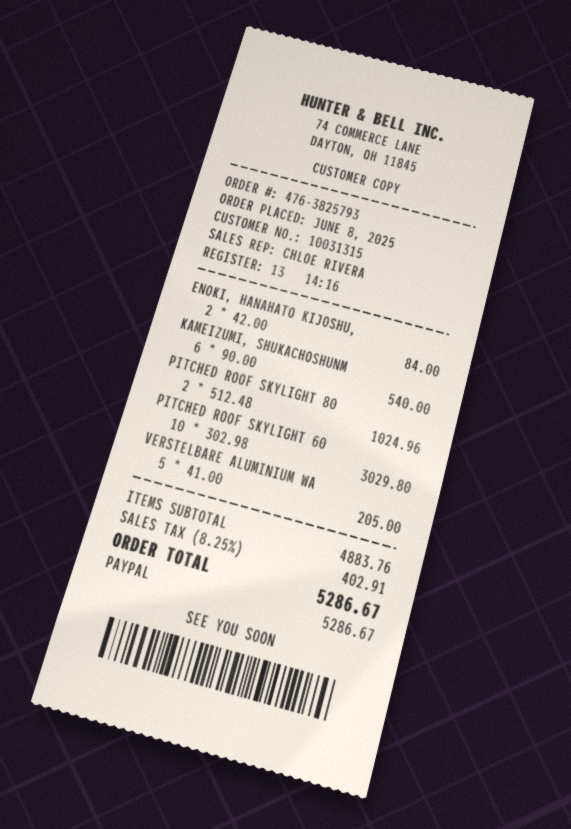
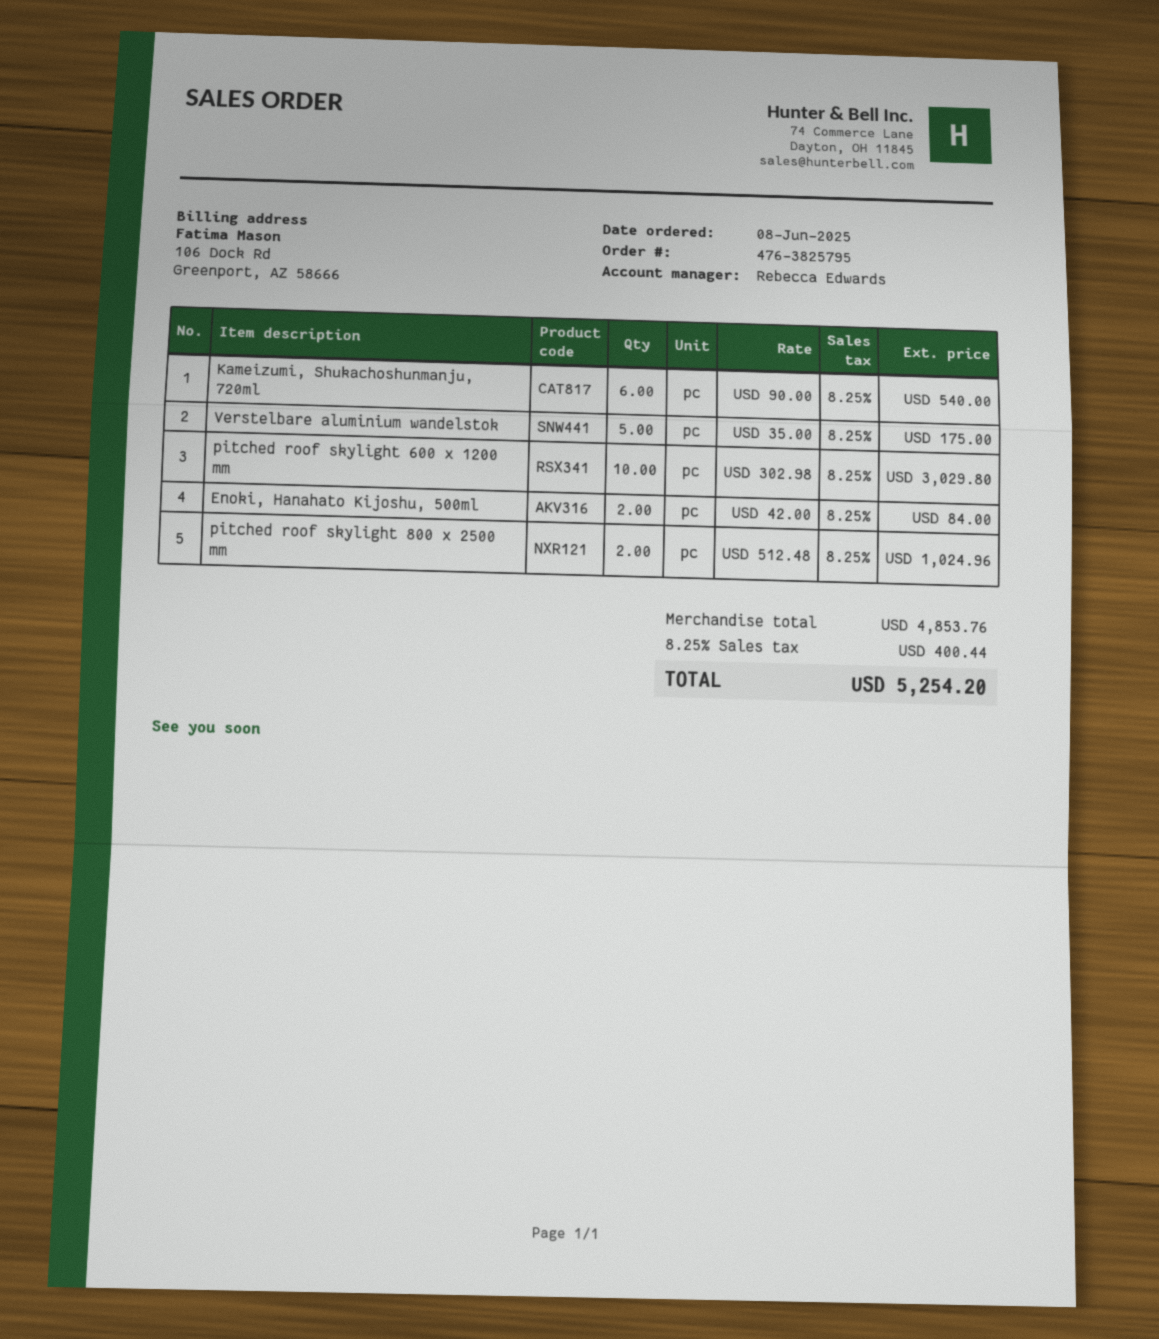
order number: 476-3825793 -> 476-3825795
sales rep: CHLOE RIVERA -> Rebecca Edwards
VERSTELBARE ALUMINIUM WA: 5 x 41.00 = 205.00 -> 5 x 35.00 = 175.00
subtotal: 4883.76 -> 4853.76
tax: 8.25% = 402.91 -> 8.25% = 400.44
total: 5286.67 -> 5254.20

